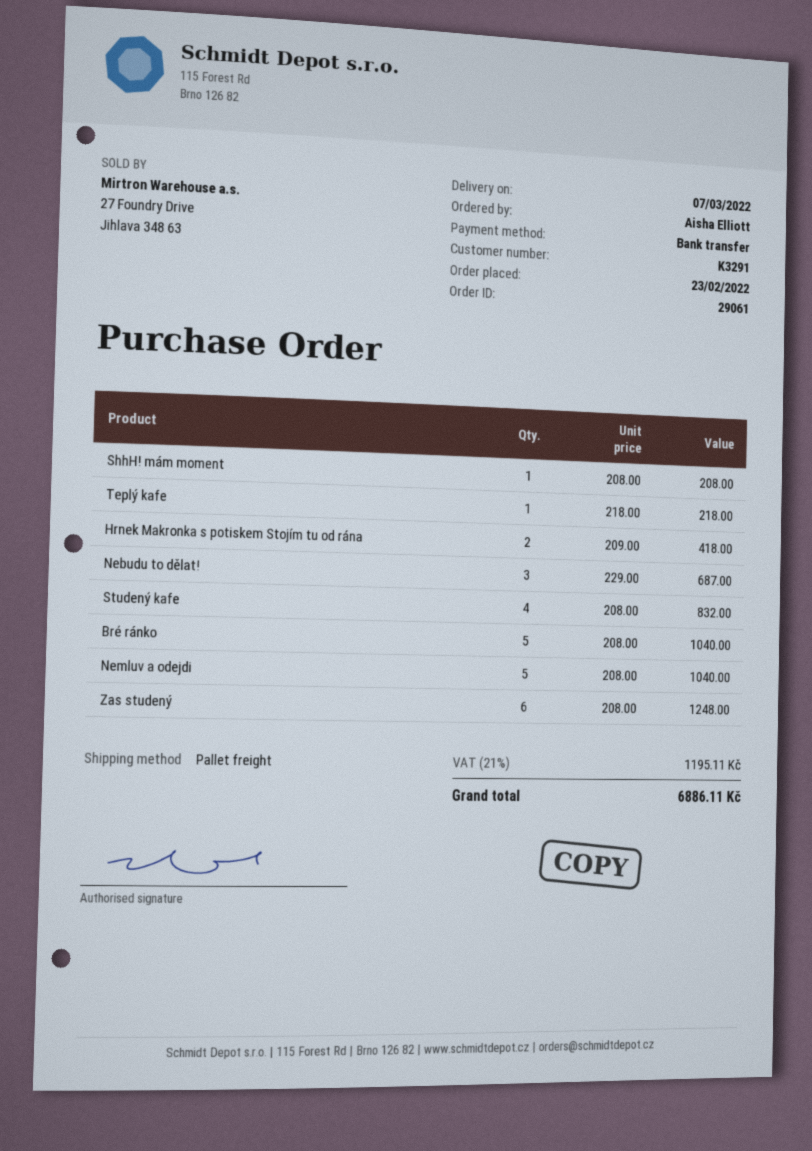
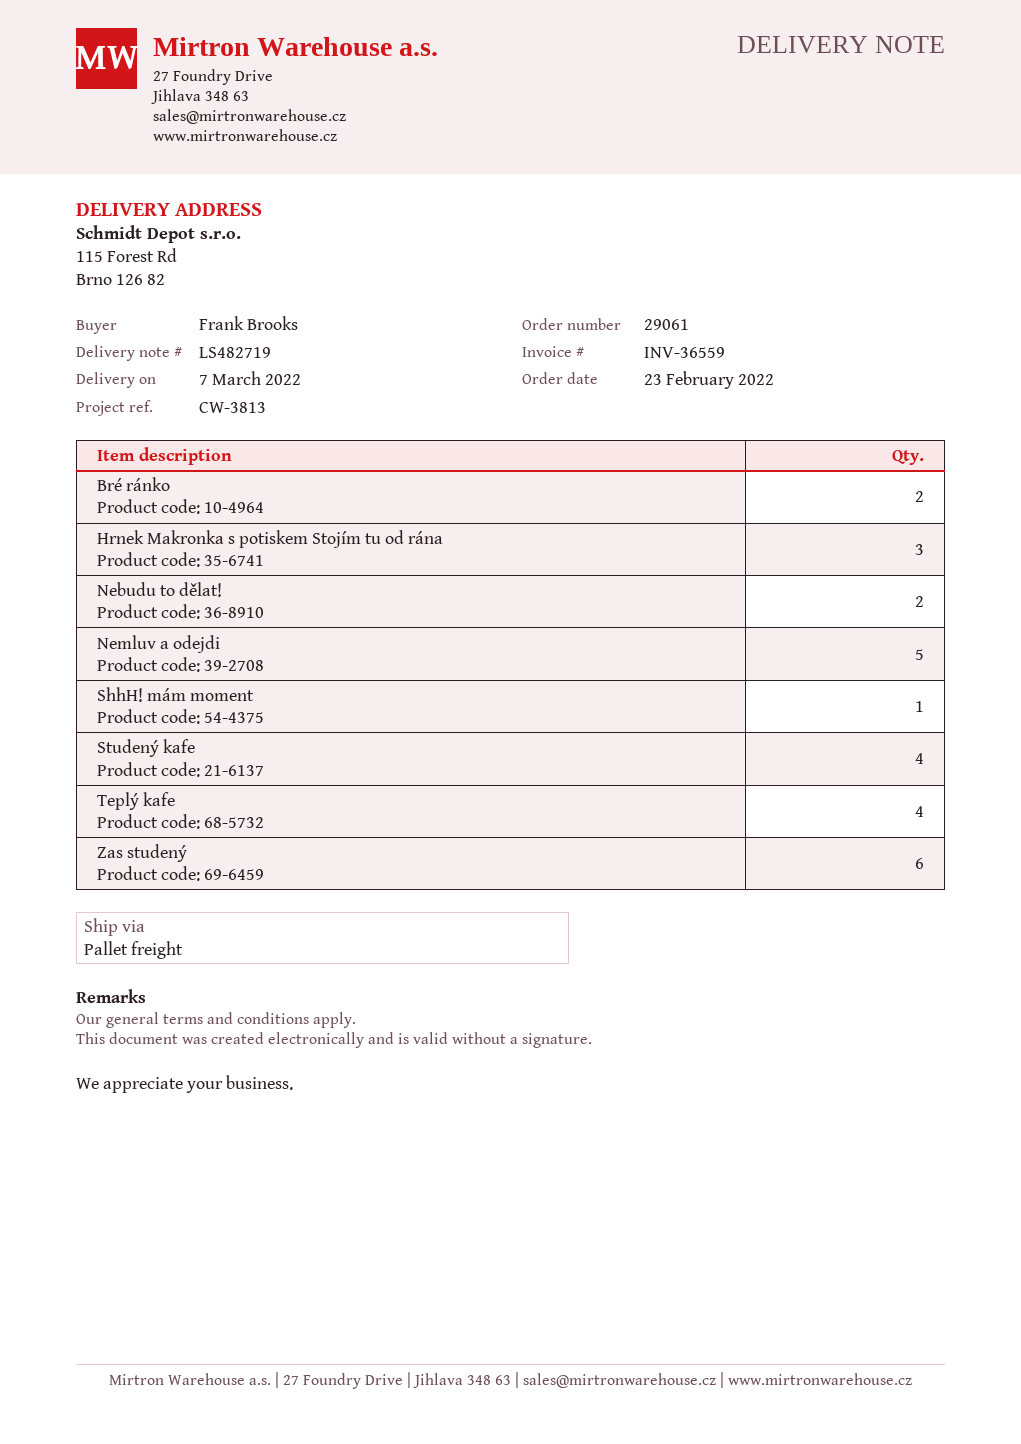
ordered by: Aisha Elliott -> Frank Brooks
Teplý kafe: 1 -> 4
Hrnek Makronka s potiskem Stojím tu od rána: 2 -> 3
Nebudu to dělat!: 3 -> 2
Bré ránko: 5 -> 2

